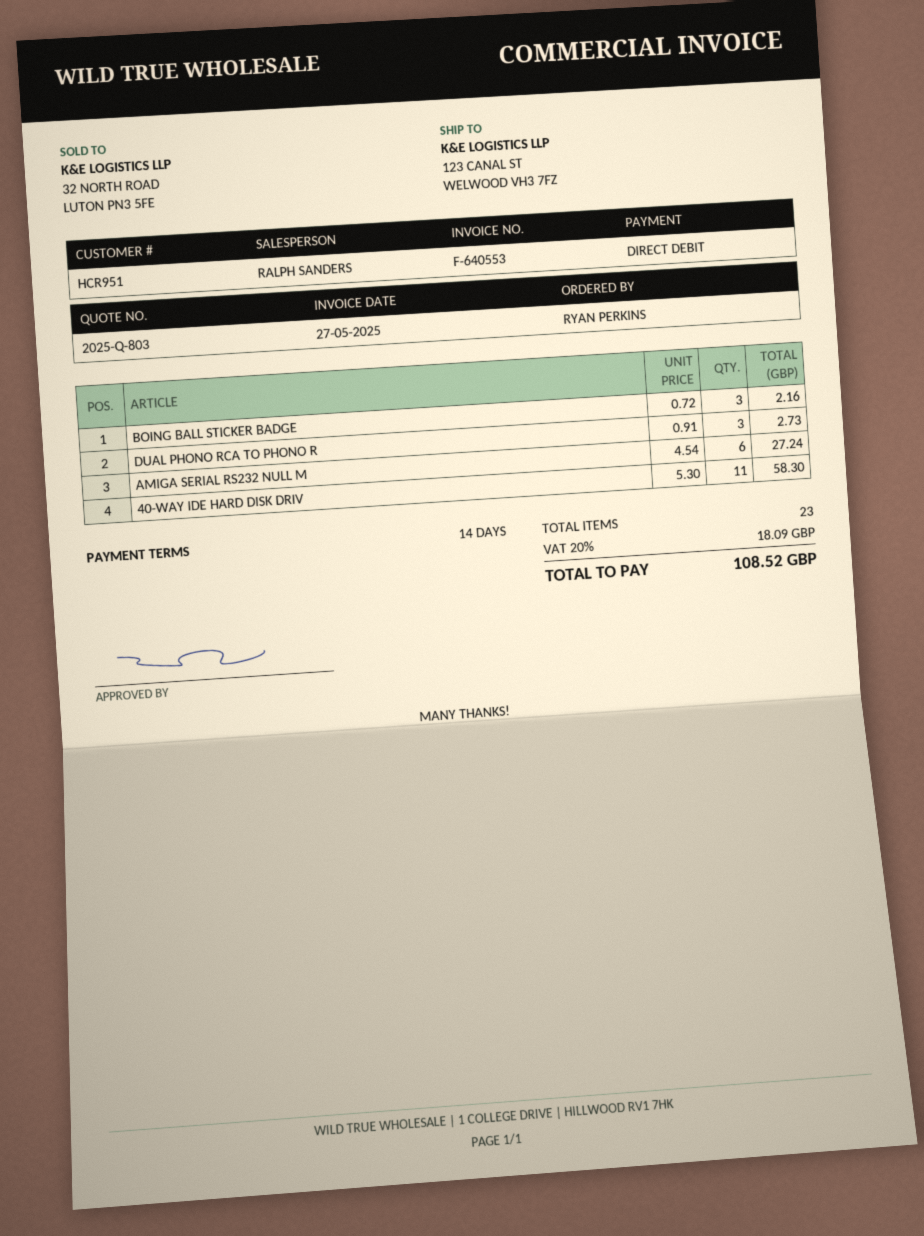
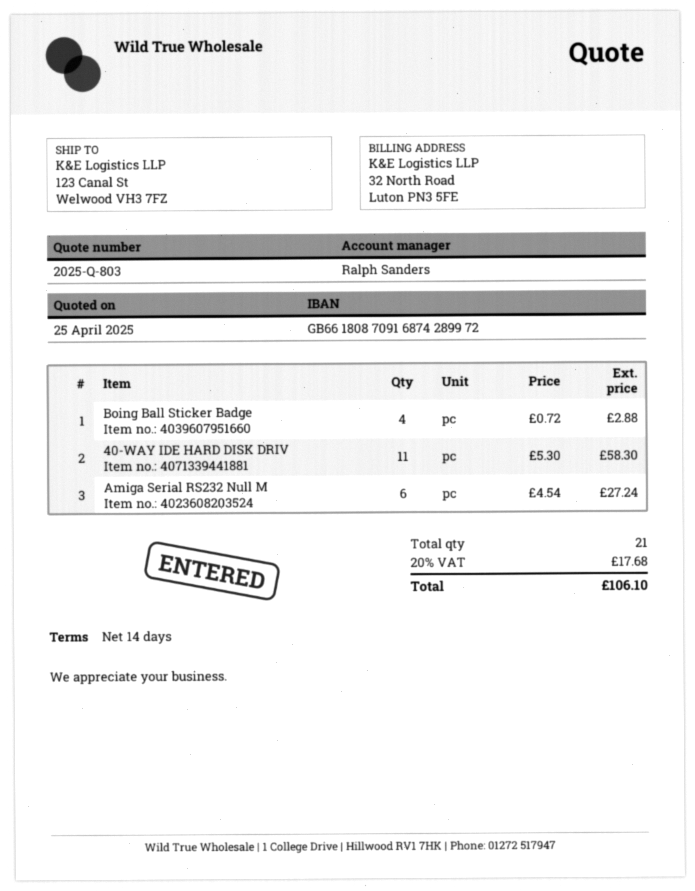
BOING BALL STICKER BADGE: 3 x 0.72 = 2.16 -> 4 x 0.72 = 2.88
DUAL PHONO RCA TO PHONO R: 3 x 0.91 = 2.73 -> none
total quantity: 23 -> 21
tax: 20% = 18.09 -> 20% = 17.68
total: 108.52 -> 106.10

